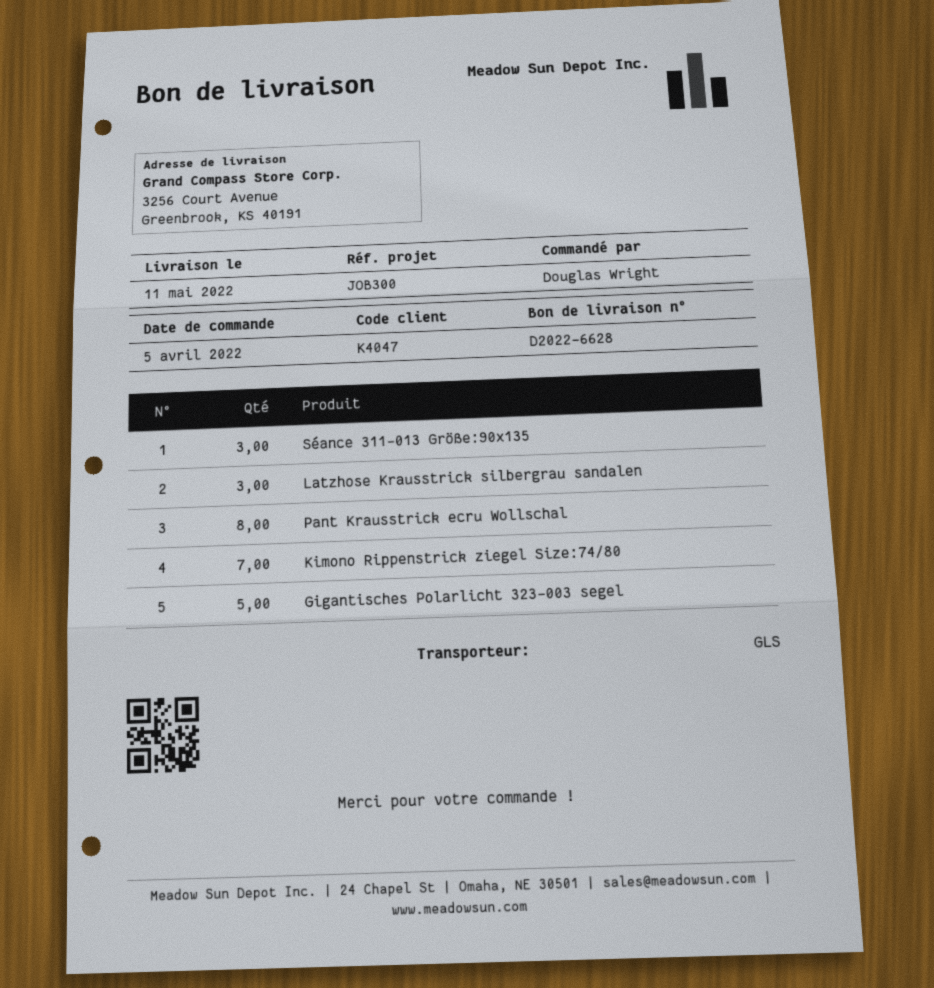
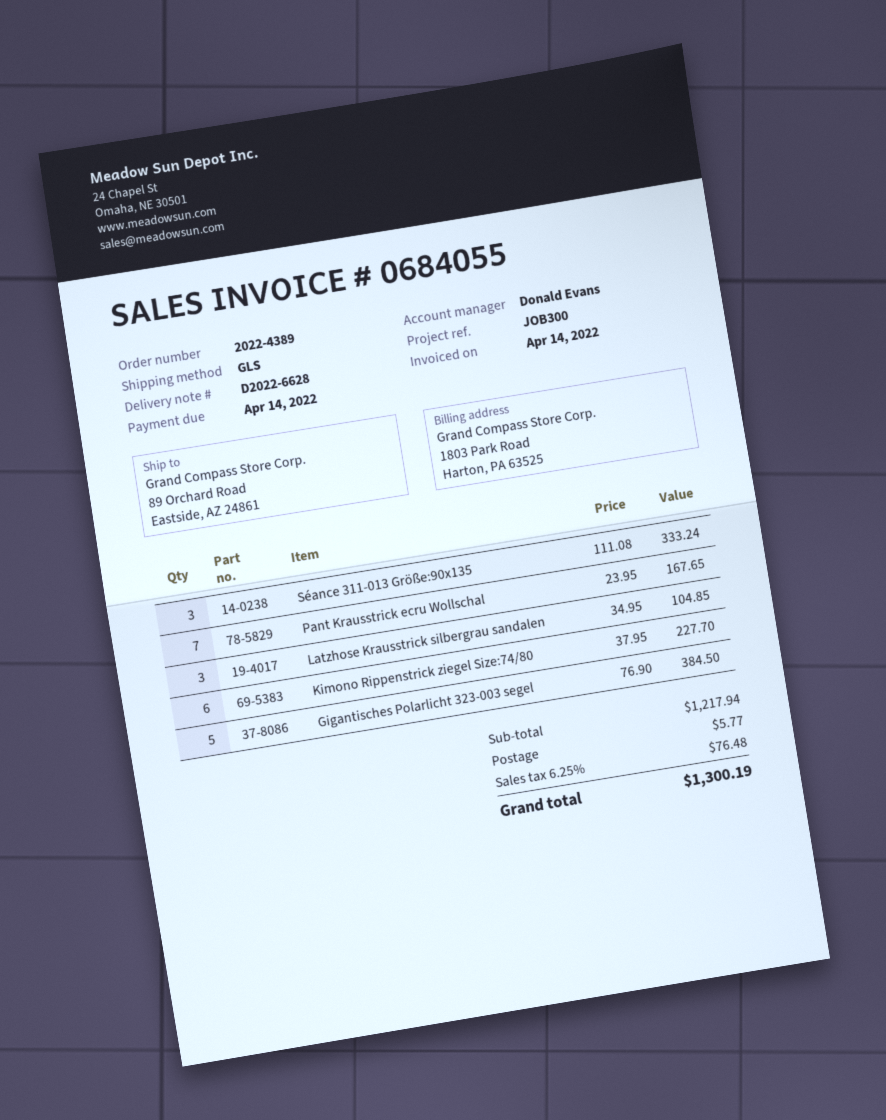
ship to: 3256 Court Avenue, Greenbrook, KS 40191 -> 89 Orchard Road, Eastside, AZ 24861
Pant Krausstrick ecru Wollschal: 8 -> 7
Kimono Rippenstrick ziegel Size:74/80: 7 -> 6

